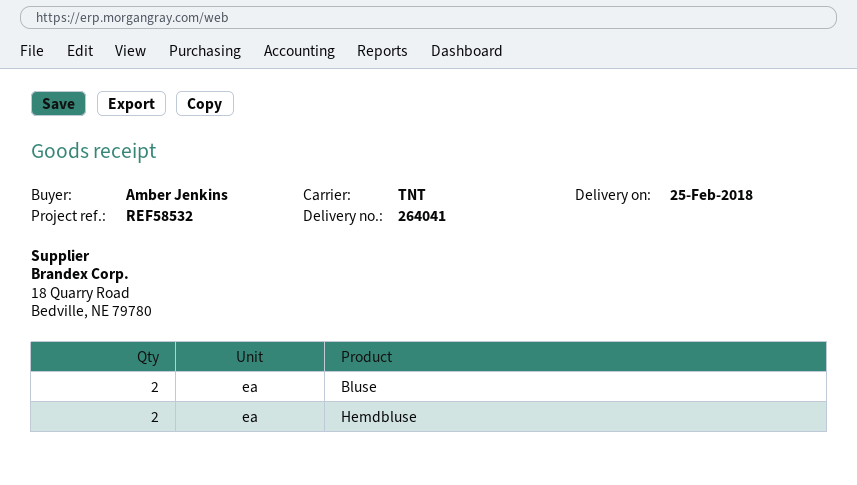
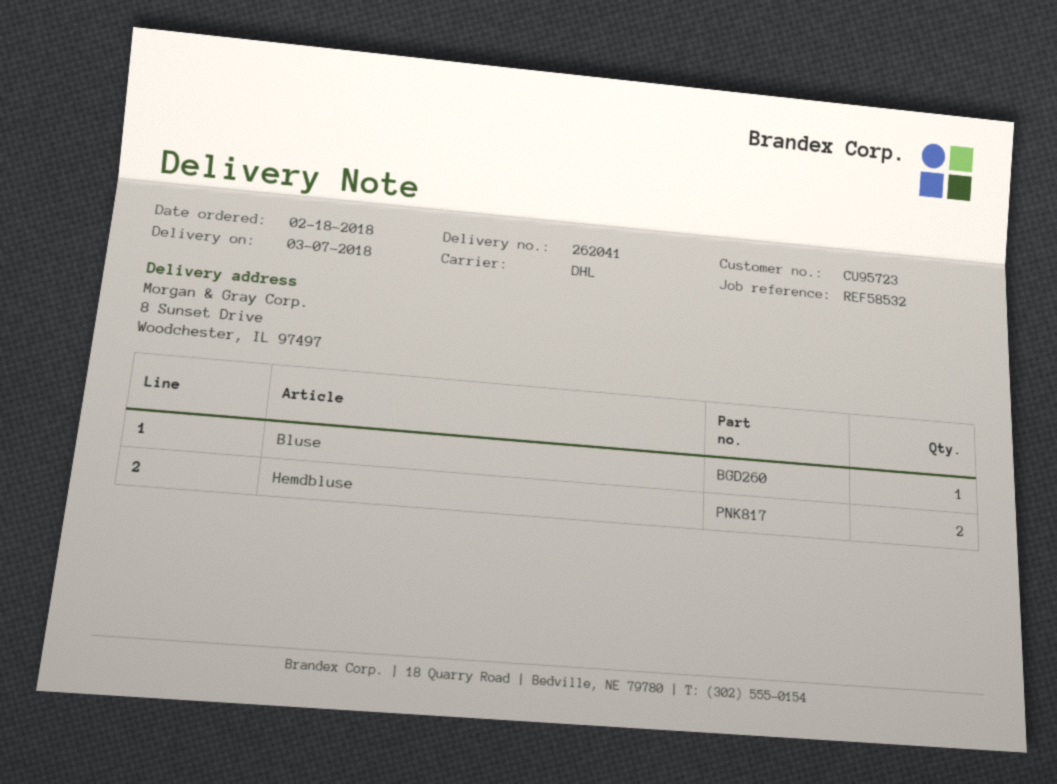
delivery note number: 264041 -> 262041
delivery date: 2018-02-25 -> 2018-03-07
shipping method: TNT -> DHL
Bluse: 2 -> 1

